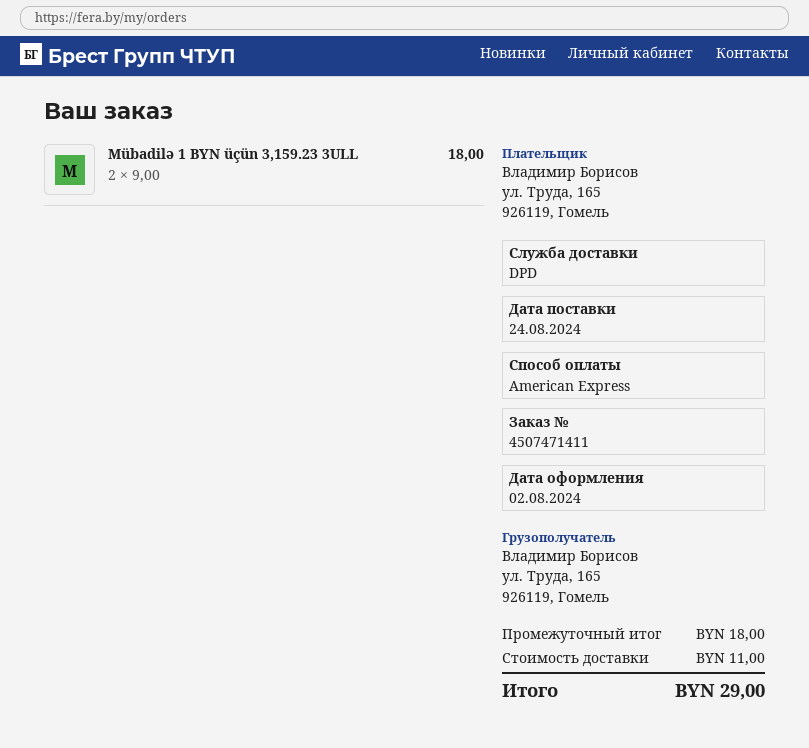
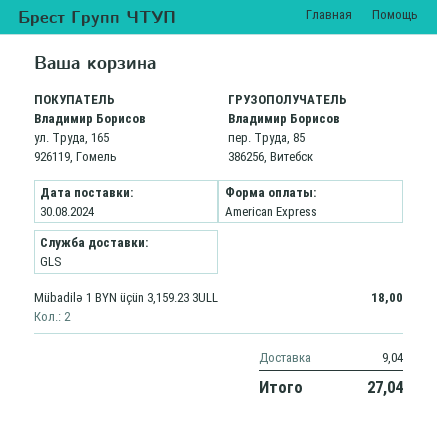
delivery date: 2024-08-24 -> 2024-08-30
shipping method: DPD -> GLS
ship to: ул. Труда, 165, 926119, Гомель -> пер. Труда, 85, 386256, Витебск
shipping: 11.00 -> 9.04
total: 29.00 -> 27.04

